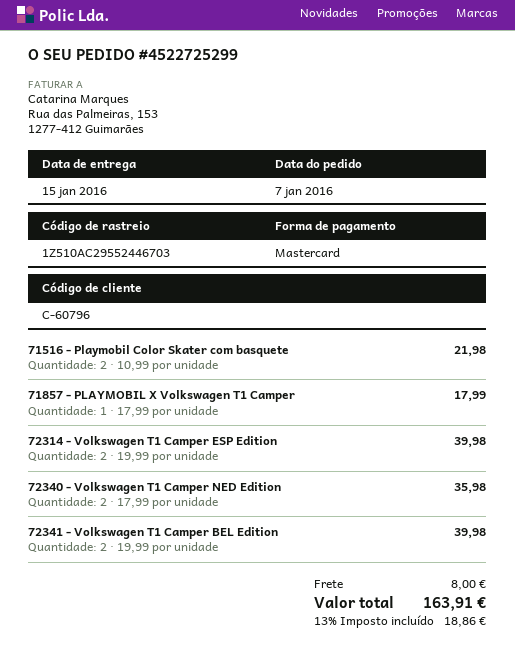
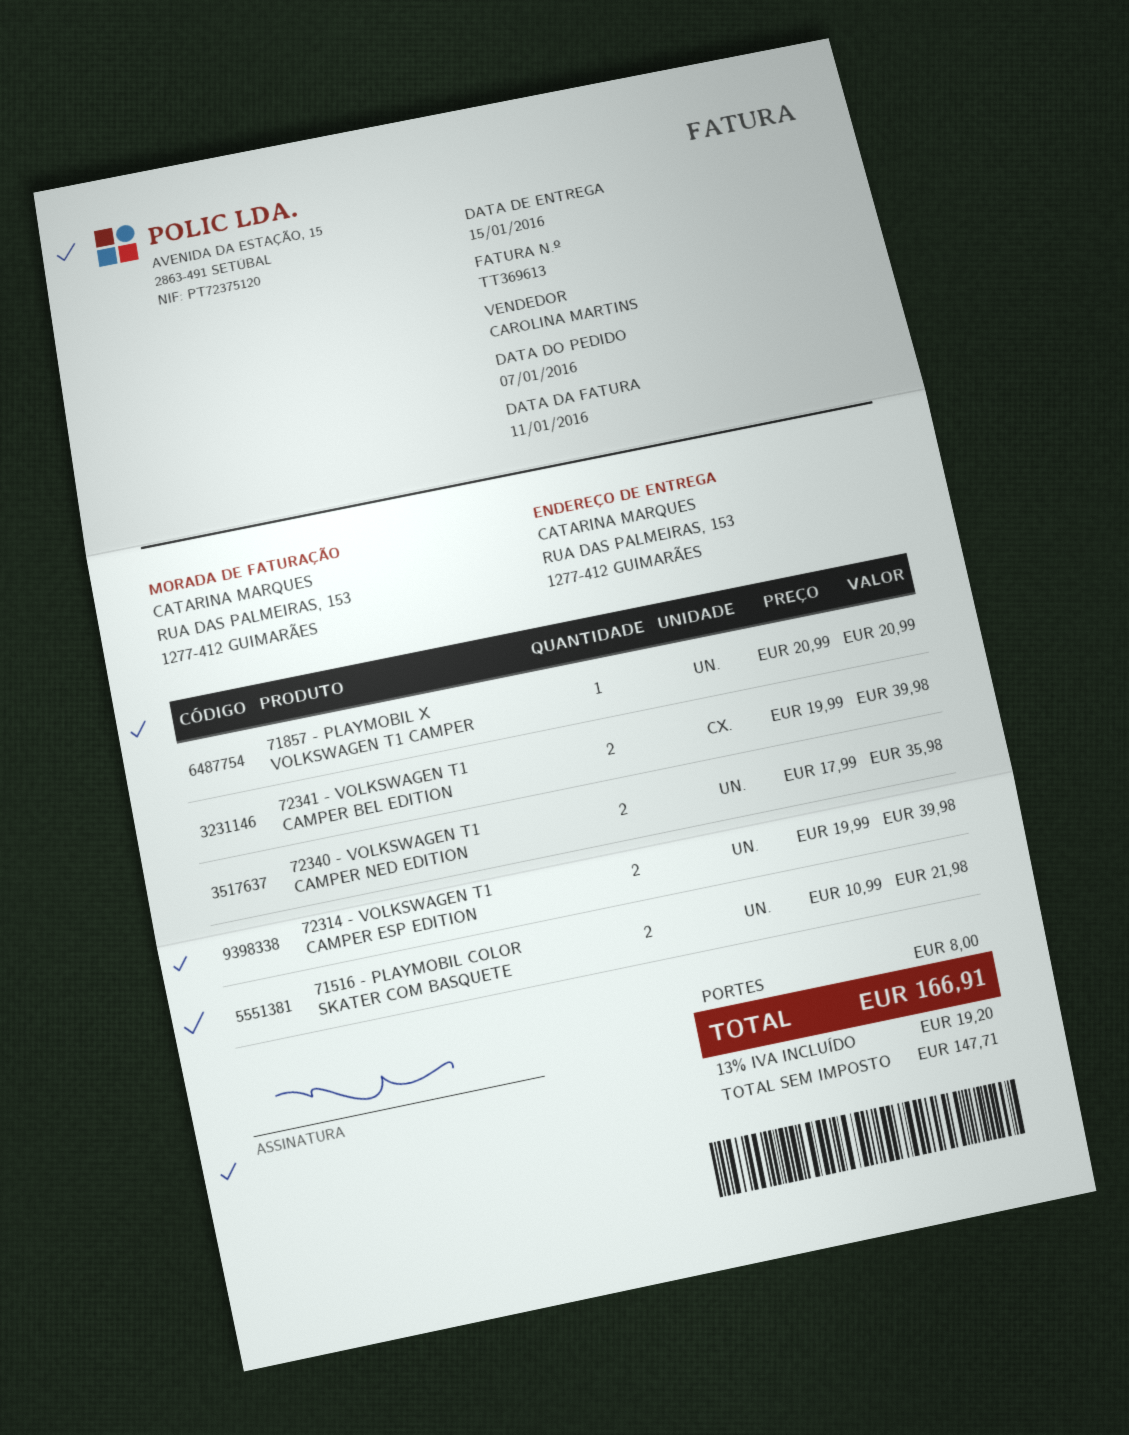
71857 - PLAYMOBIL X Volkswagen T1 Camper: 1 x 17.99 = 17.99 -> 1 x 20.99 = 20.99
tax: 13% = 18.86 -> 13% = 19.20
total: 163.91 -> 166.91

